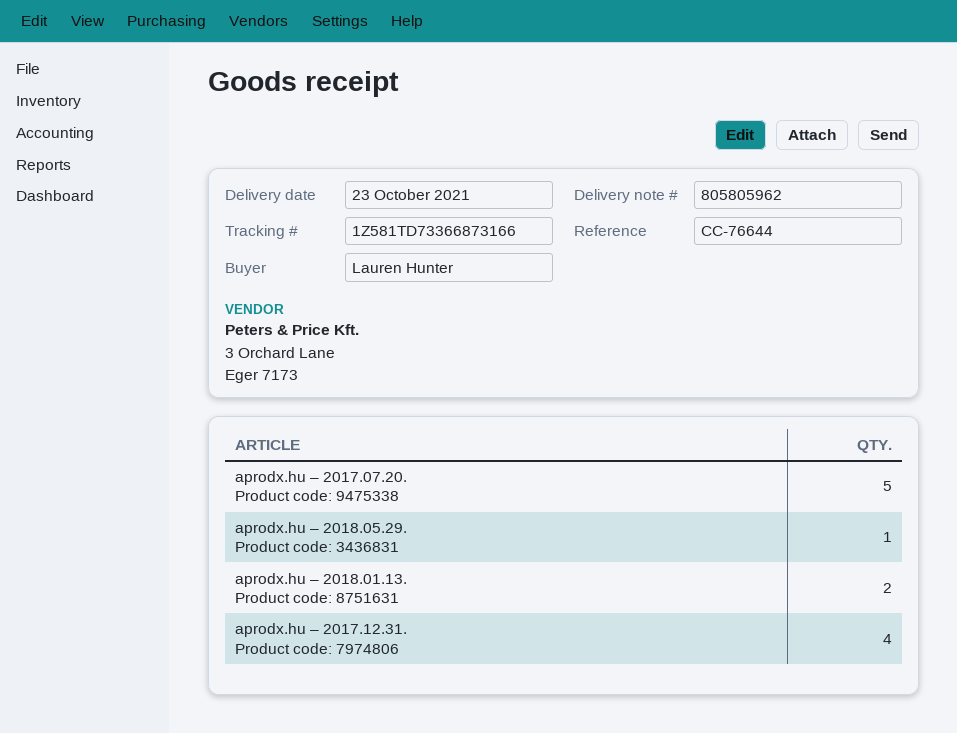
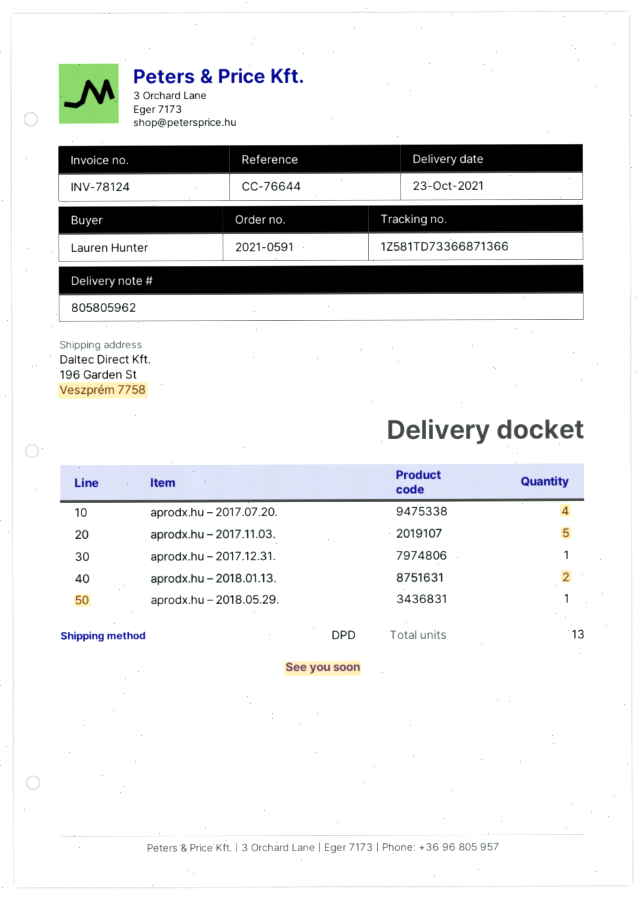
tracking number: 1Z581TD73366873166 -> 1Z581TD73366871366
aprodx.hu – 2017.07.20.: 5 -> 4
aprodx.hu – 2017.12.31.: 4 -> 1
aprodx.hu – 2017.11.03.: none -> 5

